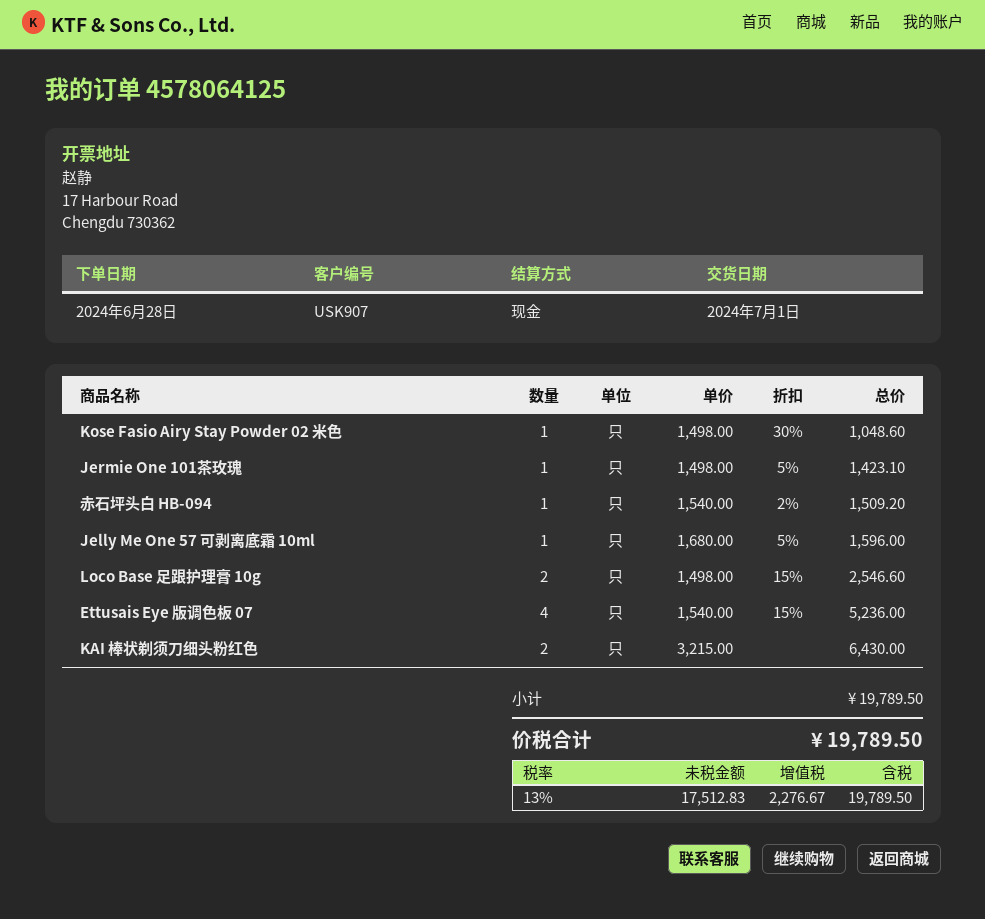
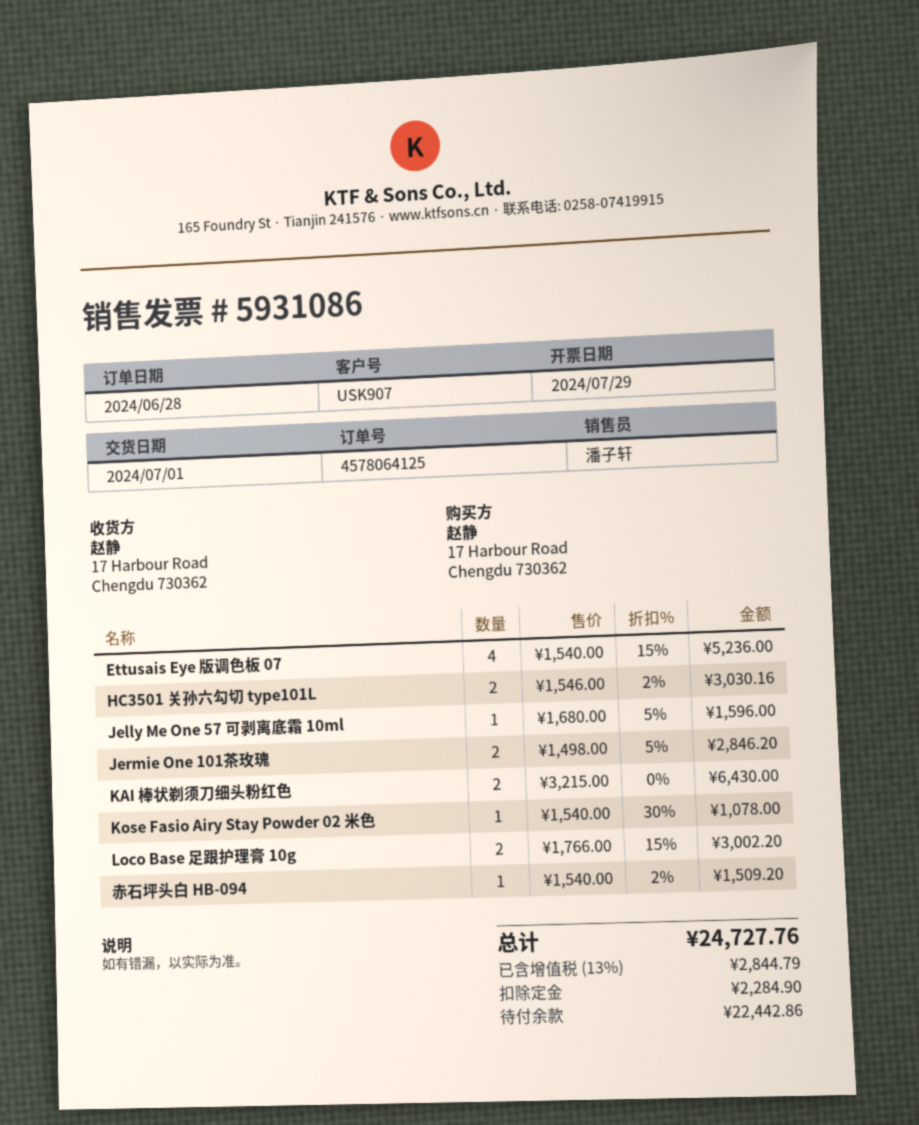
Kose Fasio Airy Stay Powder 02 米色: 1 x 1498.00 - 30% = 1048.60 -> 1 x 1540.00 - 30% = 1078.00
Jermie One 101茶玫瑰: 1 x 1498.00 - 5% = 1423.10 -> 2 x 1498.00 - 5% = 2846.20
Loco Base 足跟护理膏 10g: 2 x 1498.00 - 15% = 2546.60 -> 2 x 1766.00 - 15% = 3002.20
HC3501 关孙六勾切 type101L: none -> 2 x 1546.00 - 2% = 3030.16
tax: 13% = 2276.67 -> 13% = 2844.79
total: 19789.50 -> 24727.76

